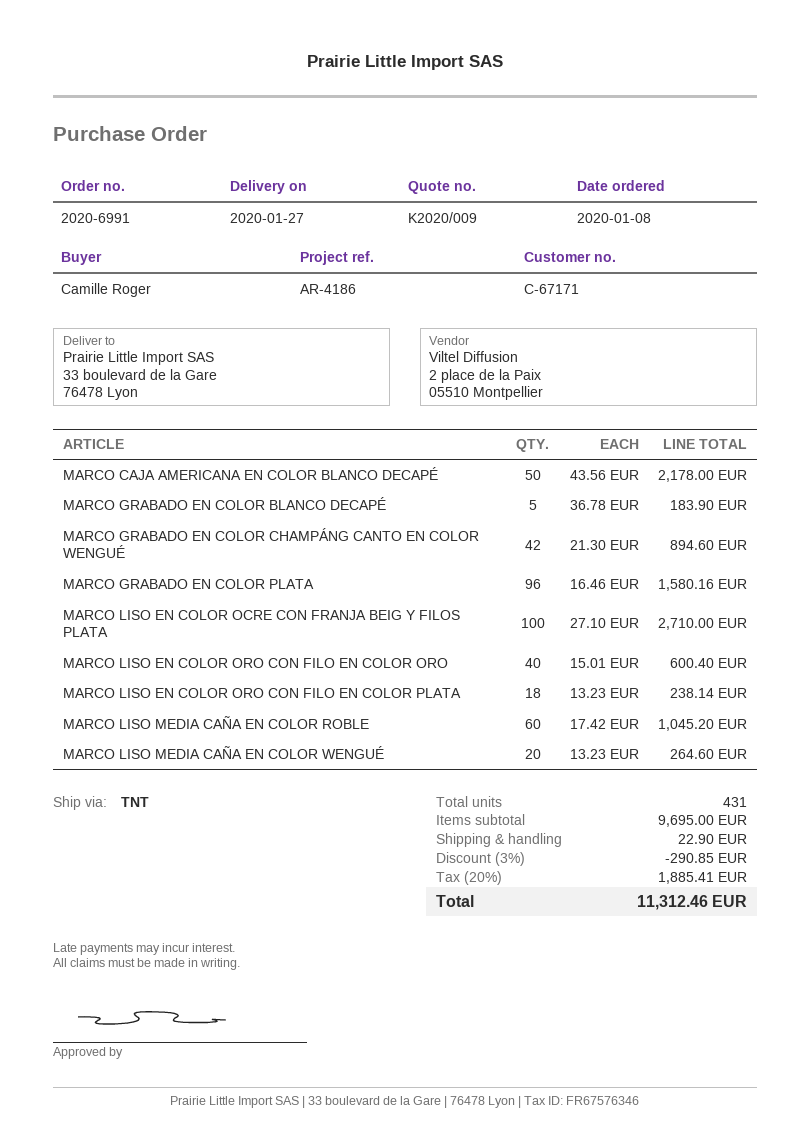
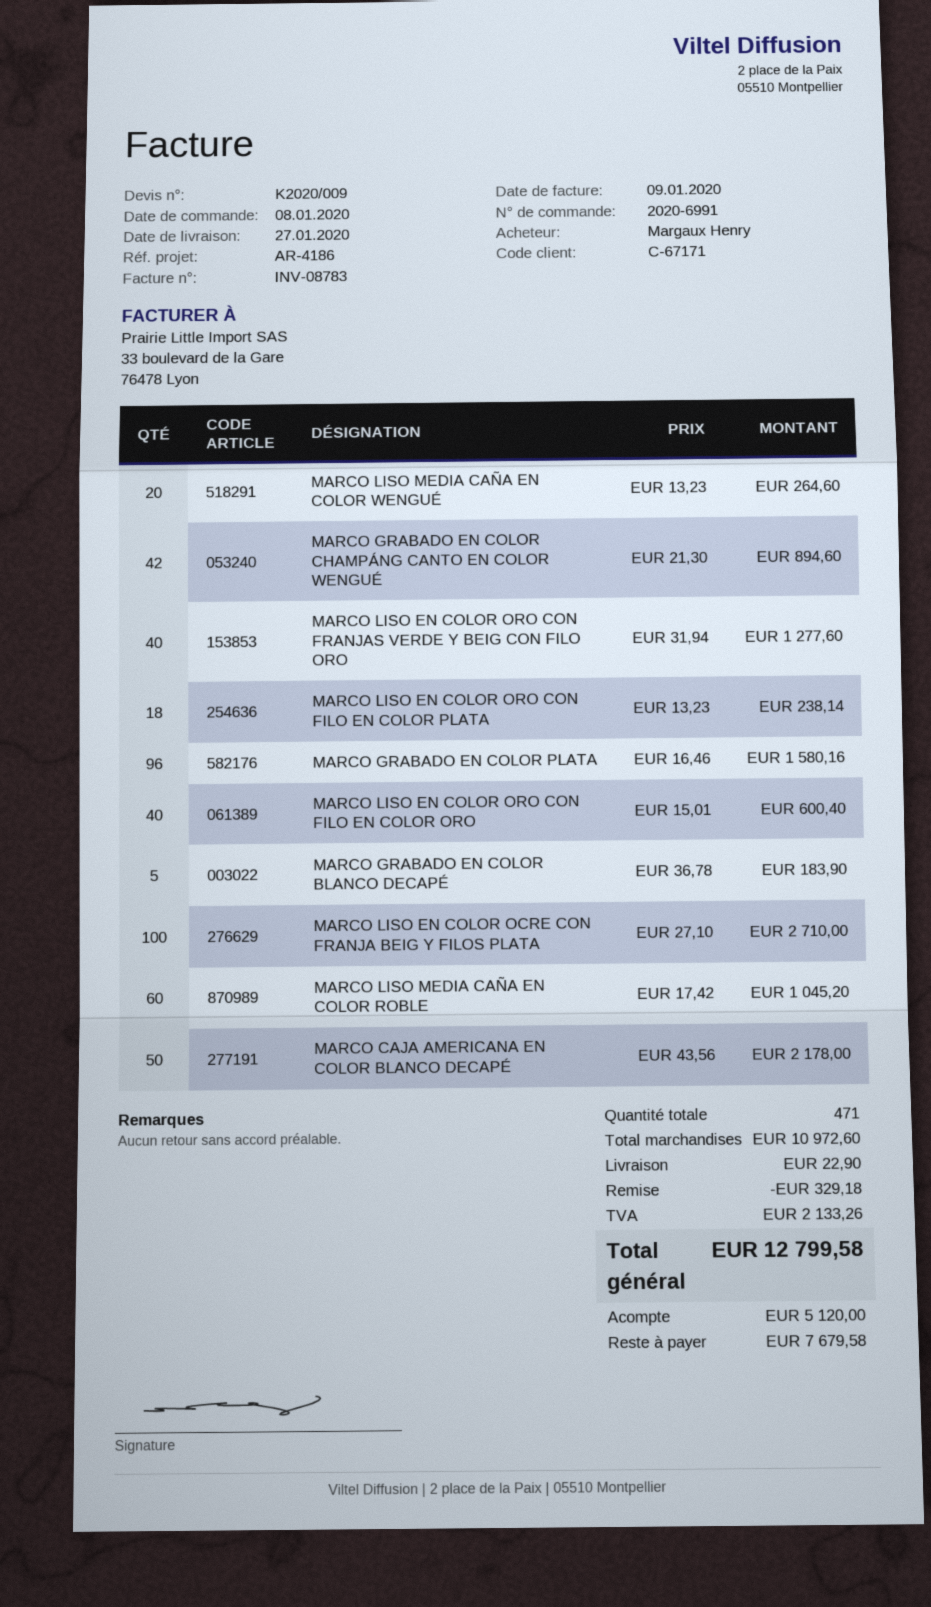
ordered by: Camille Roger -> Margaux Henry
MARCO LISO EN COLOR ORO CON FRANJAS VERDE Y BEIG CON FILO ORO: none -> 40 x 31.94 = 1277.60
total quantity: 431 -> 471
subtotal: 9695.00 -> 10972.60
discount: 290.85 -> 329.18
tax: 1885.41 -> 2133.26
total: 11312.46 -> 12799.58

